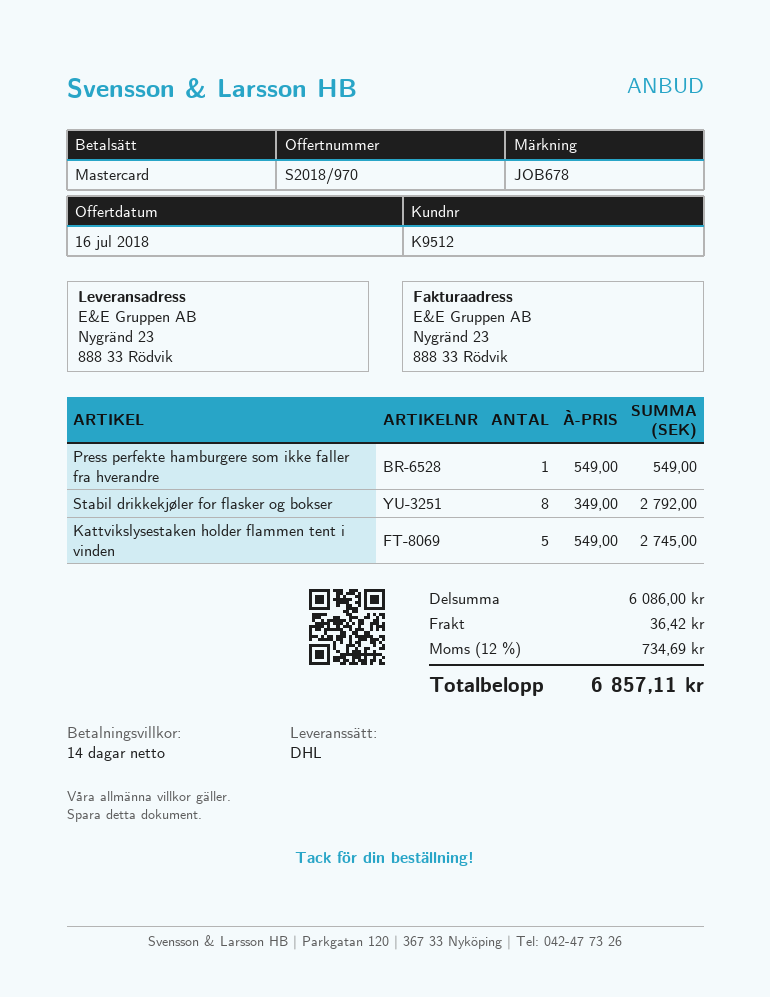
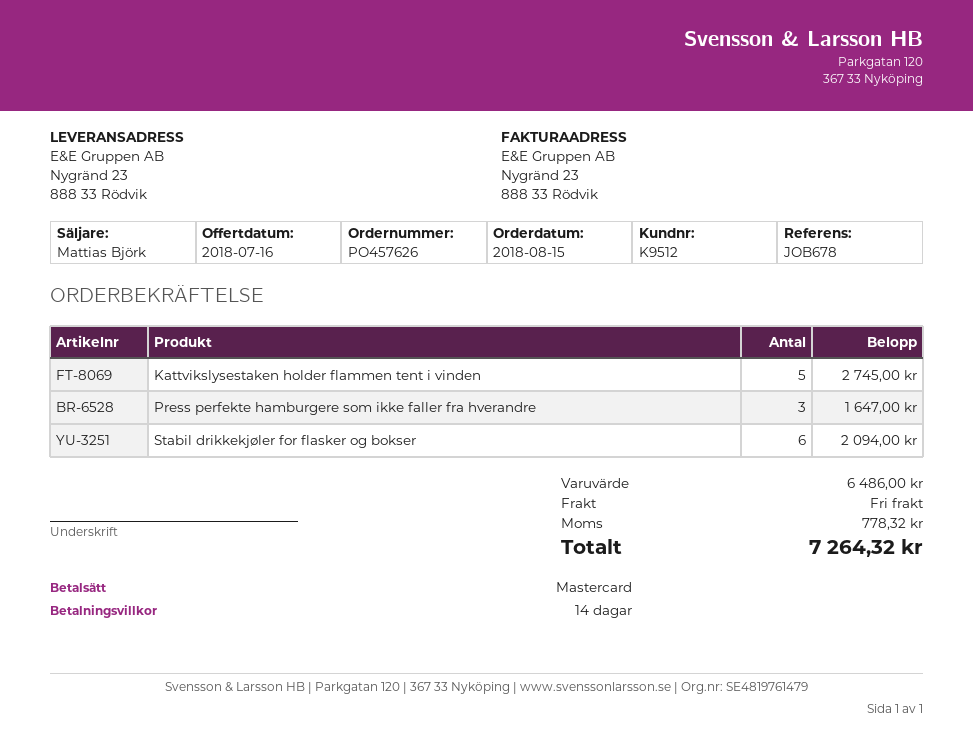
Press perfekte hamburgere som ikke faller fra hverandre: 1 for 549.00 -> 3 for 1647.00
Stabil drikkekjøler for flasker og bokser: 8 for 2792.00 -> 6 for 2094.00
subtotal: 6086.00 -> 6486.00
shipping: 36.42 -> 0.00
tax: 734.69 -> 778.32
total: 6857.11 -> 7264.32

